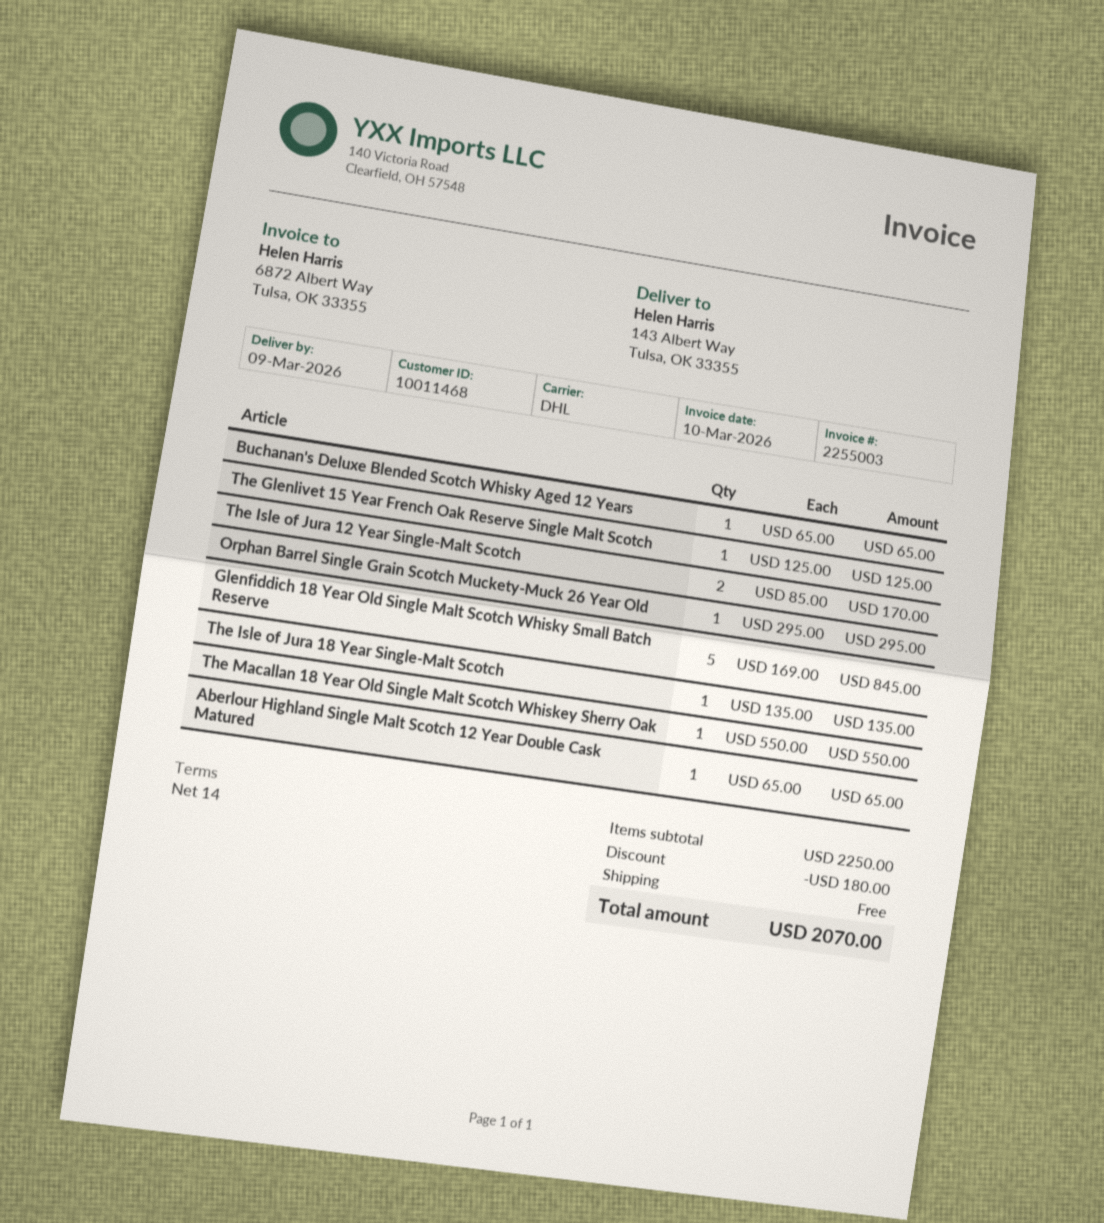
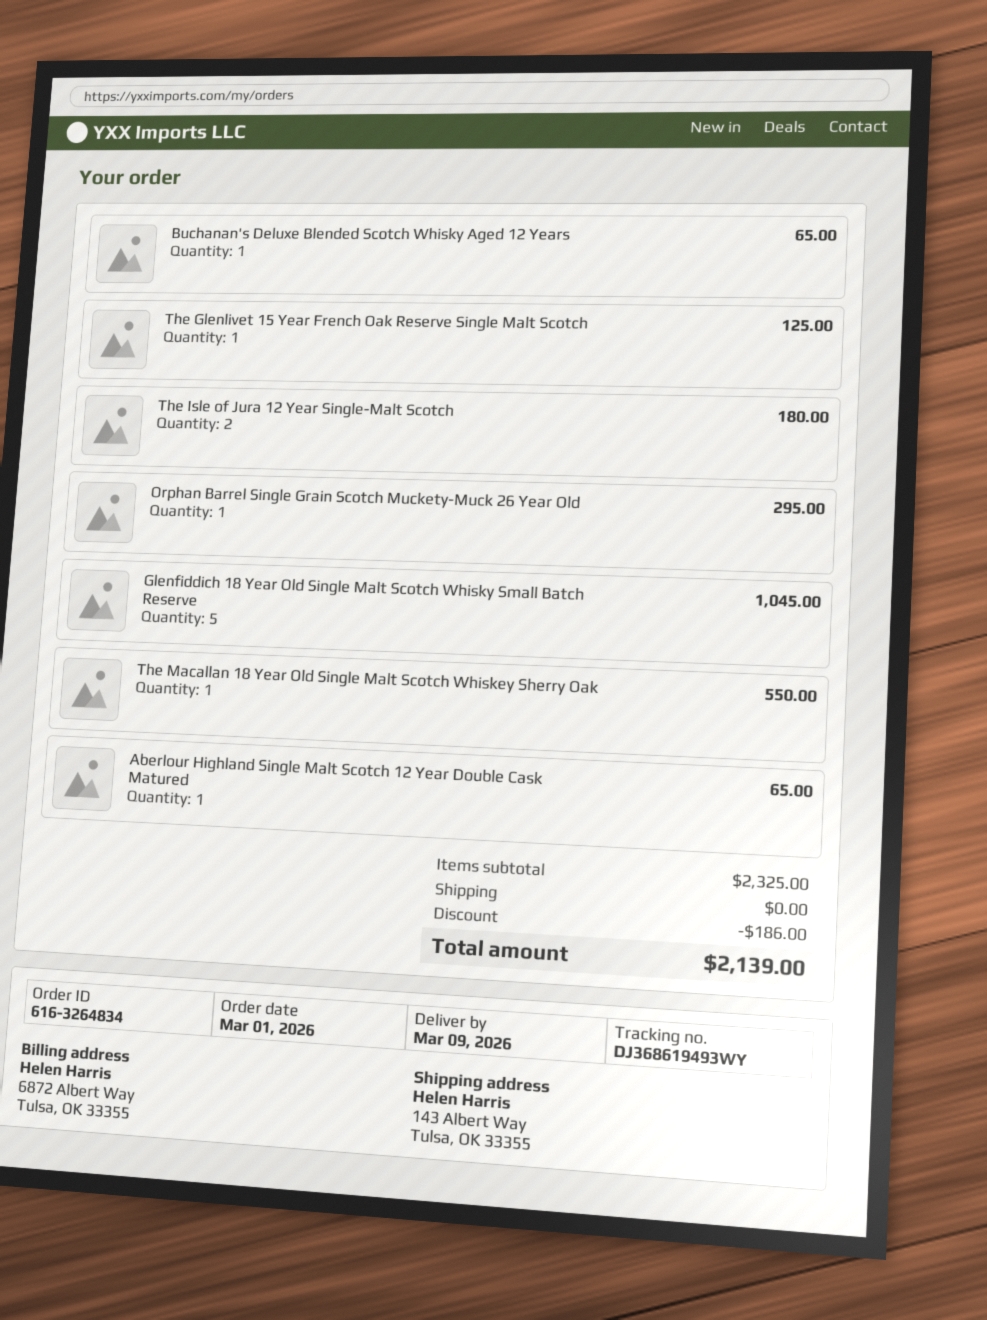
The Isle of Jura 12 Year Single-Malt Scotch: 2 for 170.00 -> 2 for 180.00
Glenfiddich 18 Year Old Single Malt Scotch Whisky Small Batch Reserve: 5 for 845.00 -> 5 for 1045.00
The Isle of Jura 18 Year Single-Malt Scotch: 1 for 135.00 -> none
subtotal: 2250.00 -> 2325.00
discount: 180.00 -> 186.00
total: 2070.00 -> 2139.00

